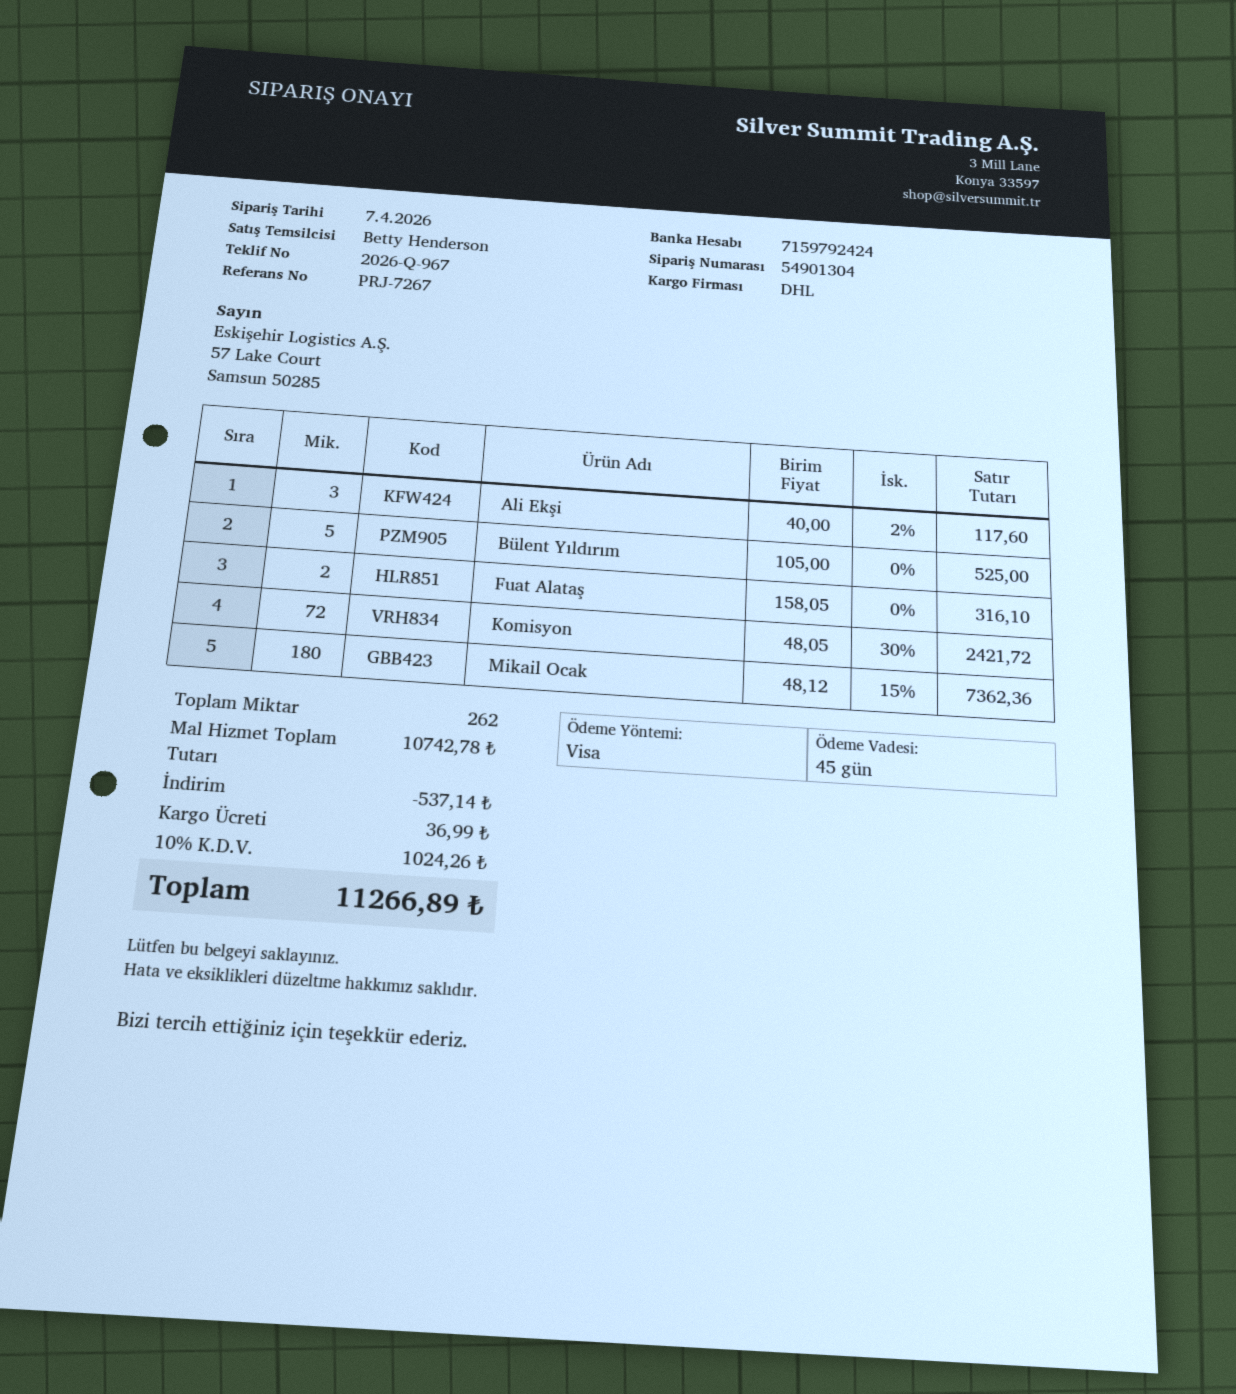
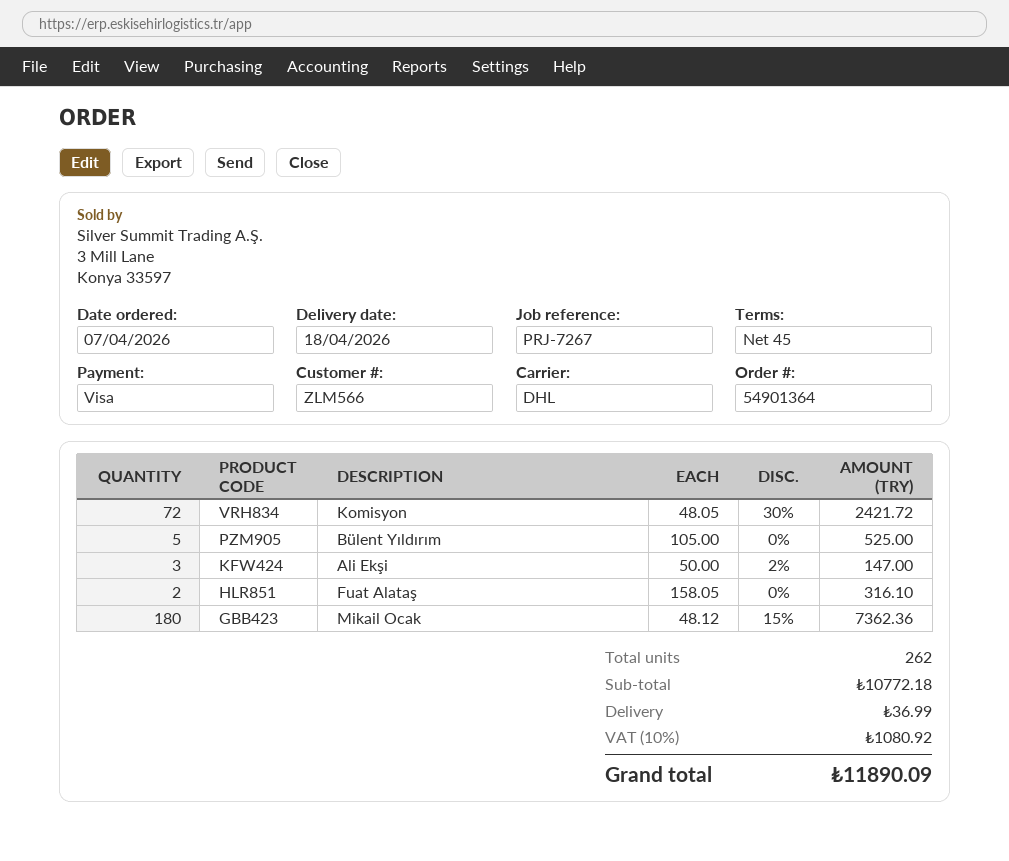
order number: 54901304 -> 54901364
Ali Ekşi: 3 x 40.00 - 2% = 117.60 -> 3 x 50.00 - 2% = 147.00
subtotal: 10742.78 -> 10772.18
discount: 537.14 -> none
tax: 10% = 1024.26 -> 10% = 1080.92
total: 11266.89 -> 11890.09

